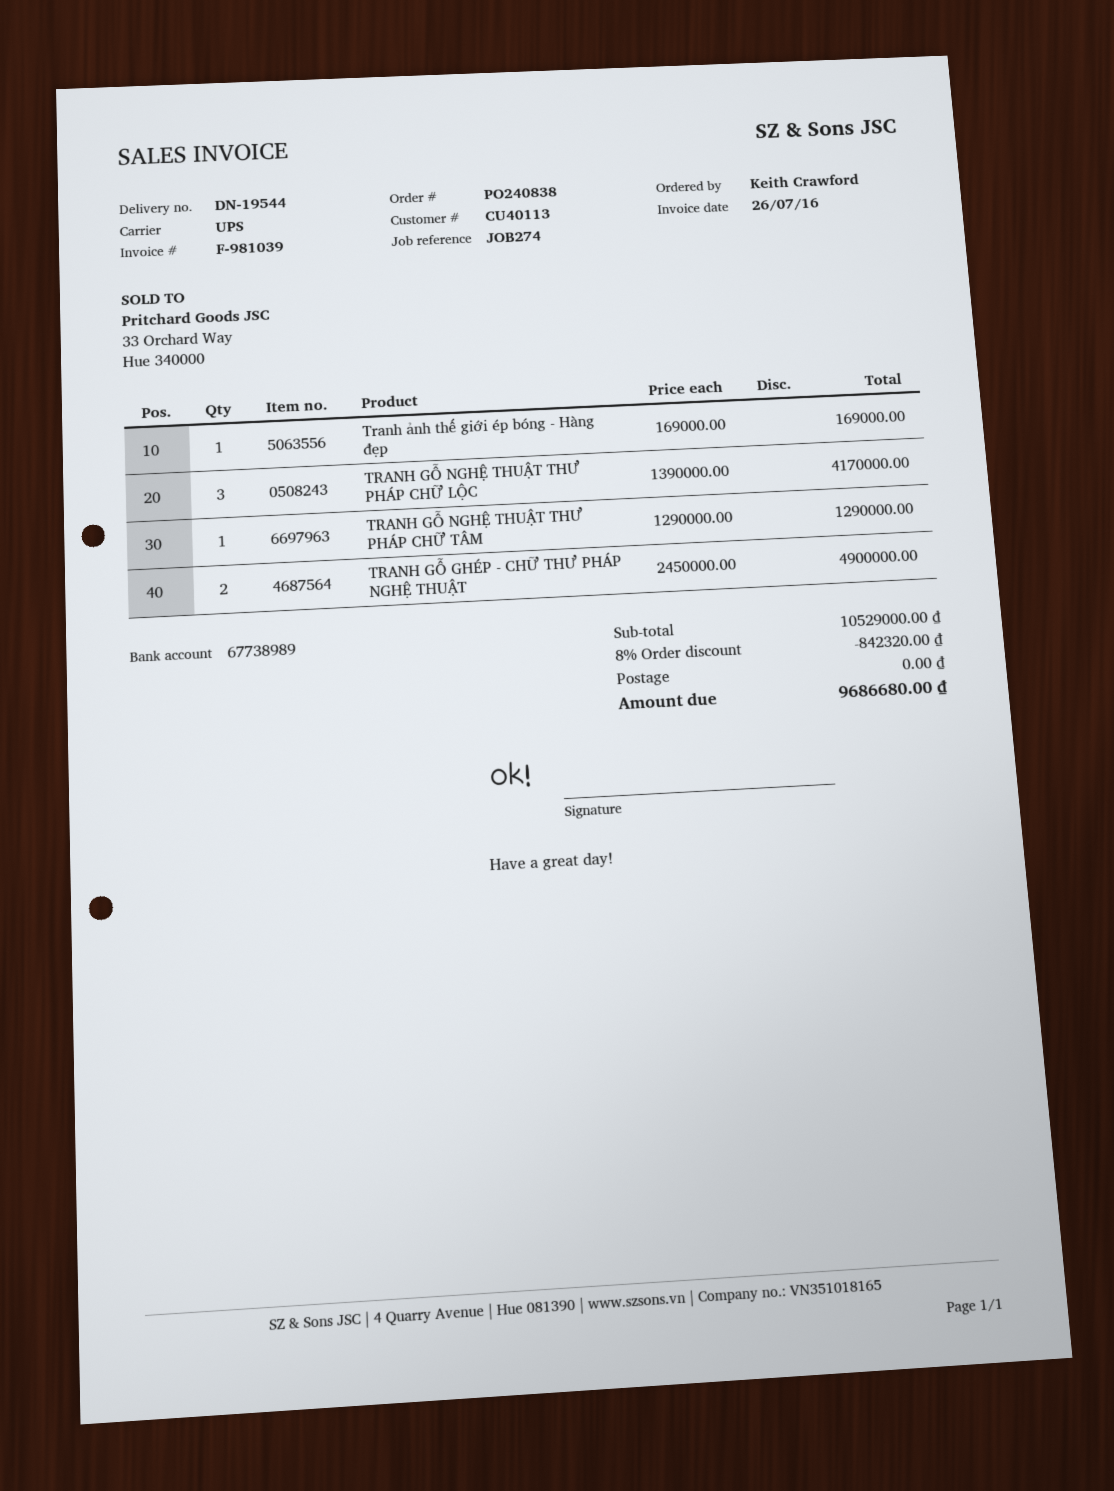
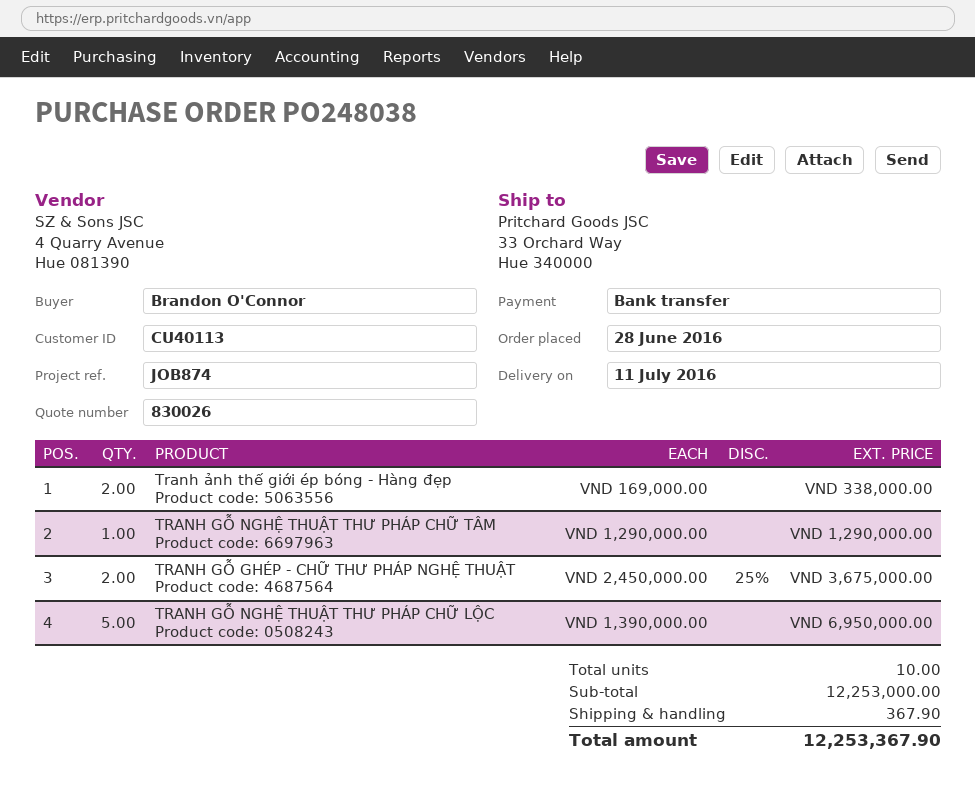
order number: PO240838 -> PO248038
reference: JOB274 -> JOB874
ordered by: Keith Crawford -> Brandon O'Connor
Tranh ảnh thế giới ép bóng - Hàng đẹp: 1 x 169000.00 = 169000.00 -> 2 x 169000.00 = 338000.00
TRANH GỖ NGHỆ THUẬT THƯ PHÁP CHỮ LỘC: 3 x 1390000.00 = 4170000.00 -> 5 x 1390000.00 = 6950000.00
TRANH GỖ GHÉP - CHỮ THƯ PHÁP NGHỆ THUẬT: 2 x 2450000.00 = 4900000.00 -> 2 x 2450000.00 - 25% = 3675000.00
subtotal: 10529000.00 -> 12253000.00
discount: 8% = 842320.00 -> none
shipping: 0.00 -> 367.90
total: 9686680.00 -> 12253367.90

